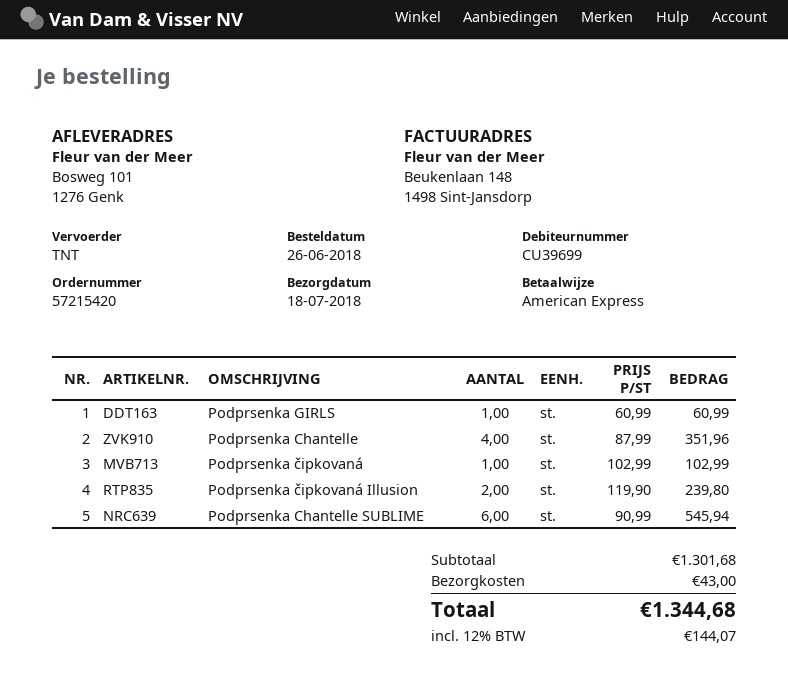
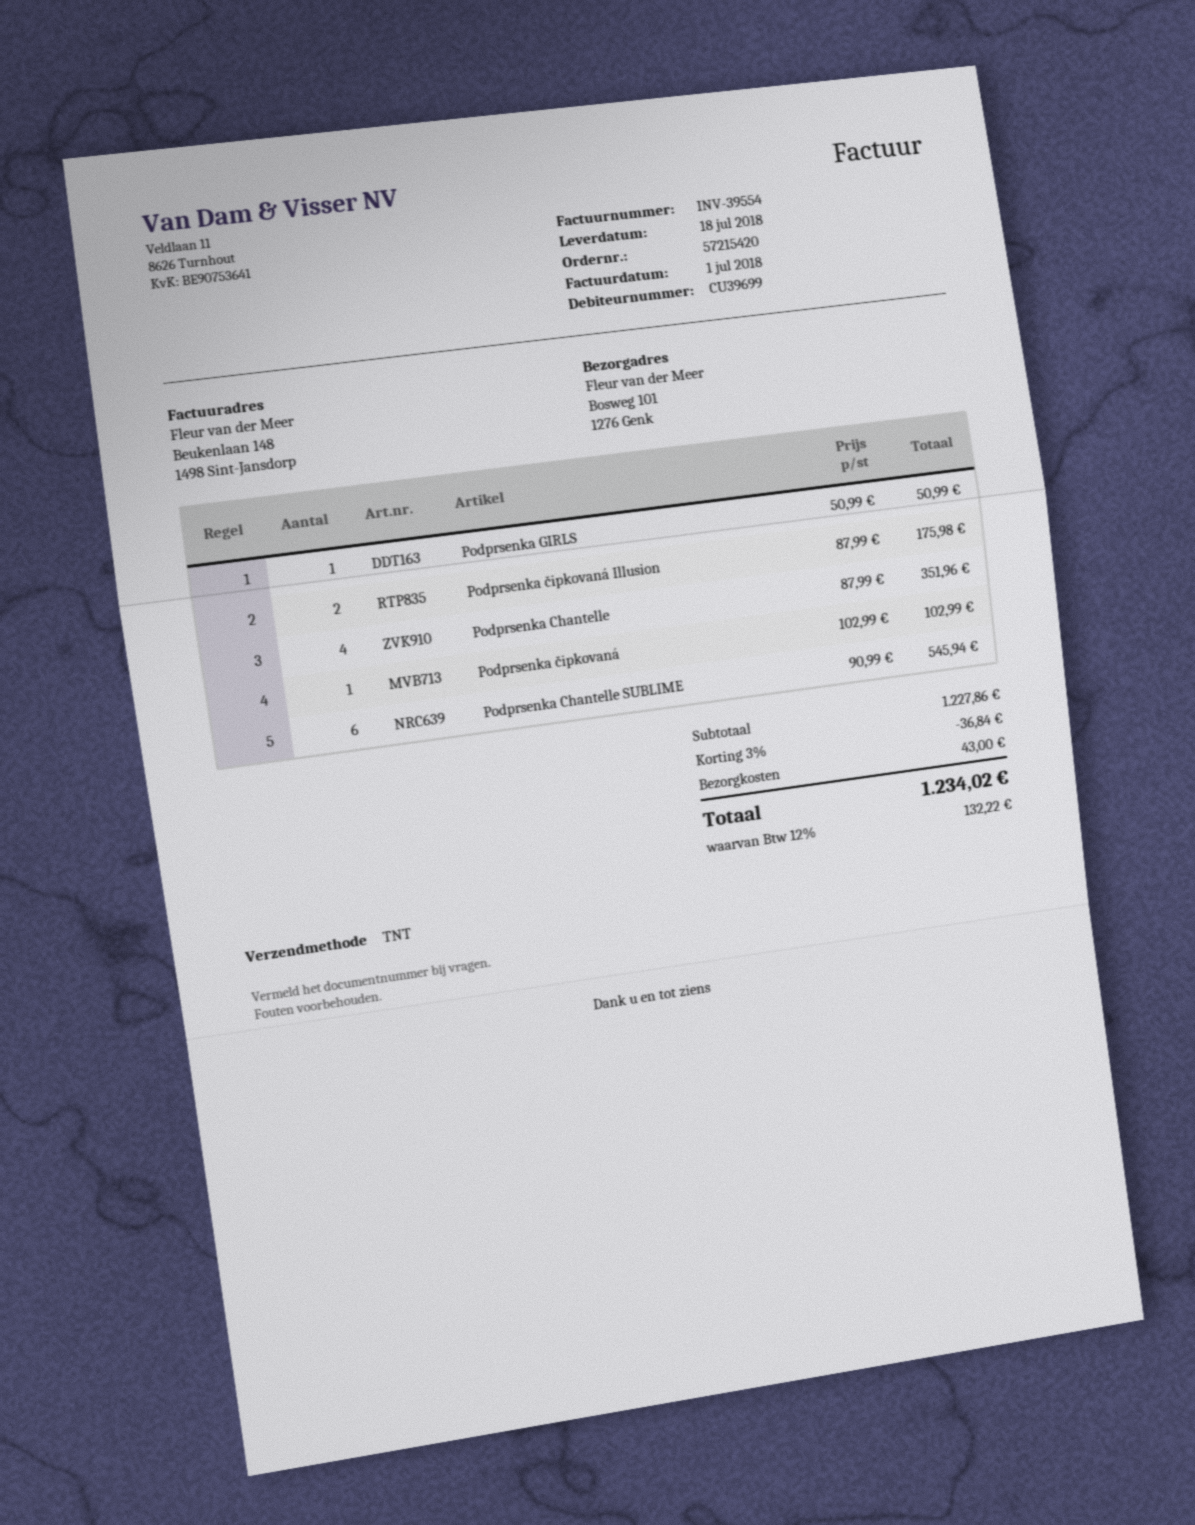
Podprsenka GIRLS: 1 x 60.99 = 60.99 -> 1 x 50.99 = 50.99
Podprsenka čipkovaná Illusion: 2 x 119.90 = 239.80 -> 2 x 87.99 = 175.98
subtotal: 1301.68 -> 1227.86
discount: none -> 3% = 36.84
tax: 12% = 144.07 -> 12% = 132.22
total: 1344.68 -> 1234.02

